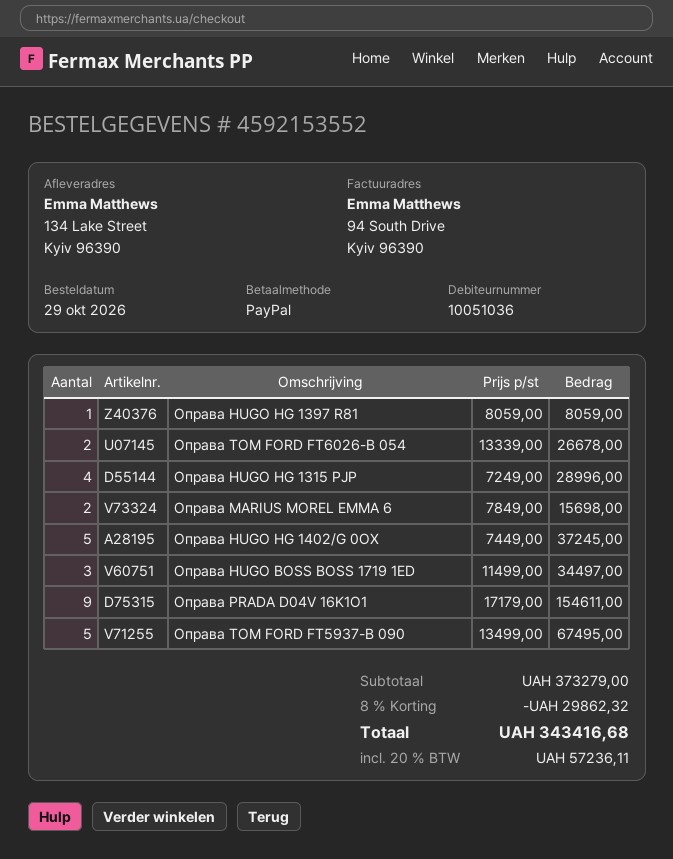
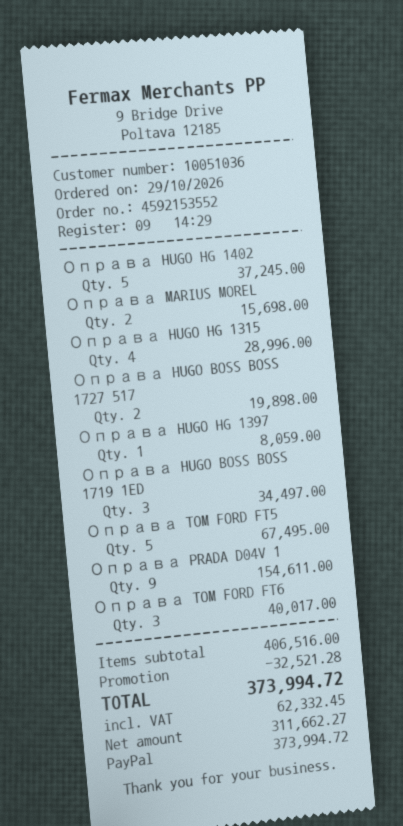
Оправа TOM FORD FT6026-B 054: 2 for 26678.00 -> 3 for 40017.00
Оправа HUGO BOSS BOSS 1727 517: none -> 2 for 19898.00
subtotal: 373279.00 -> 406516.00
discount: 29862.32 -> 32521.28
tax: 57236.11 -> 62332.45
total: 343416.68 -> 373994.72

